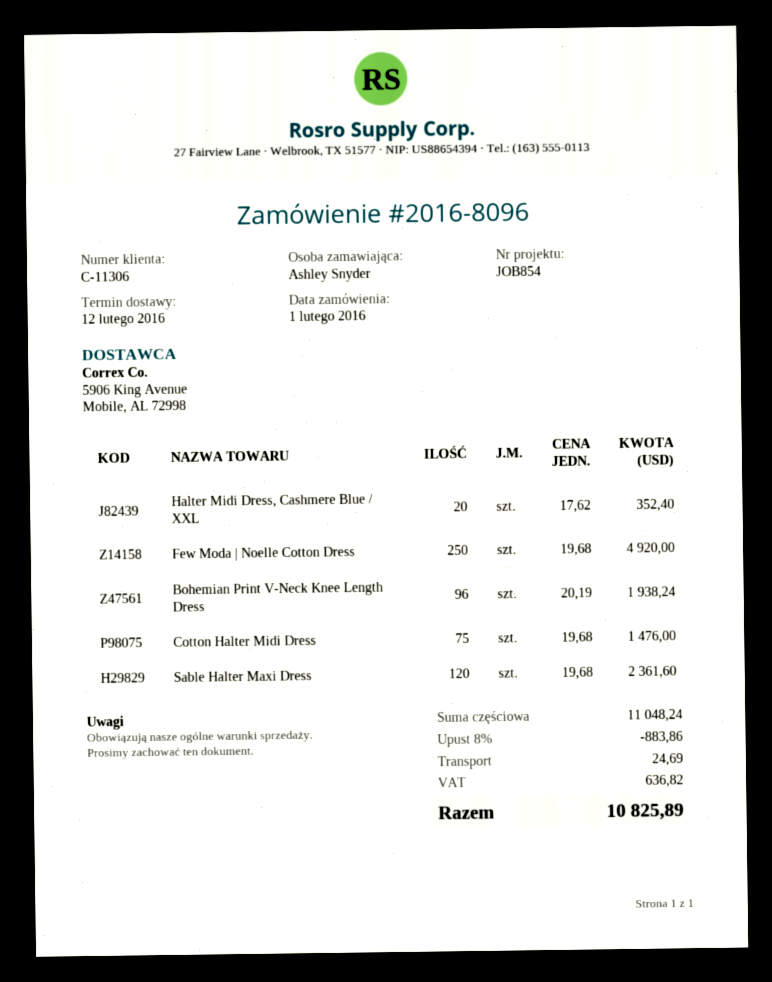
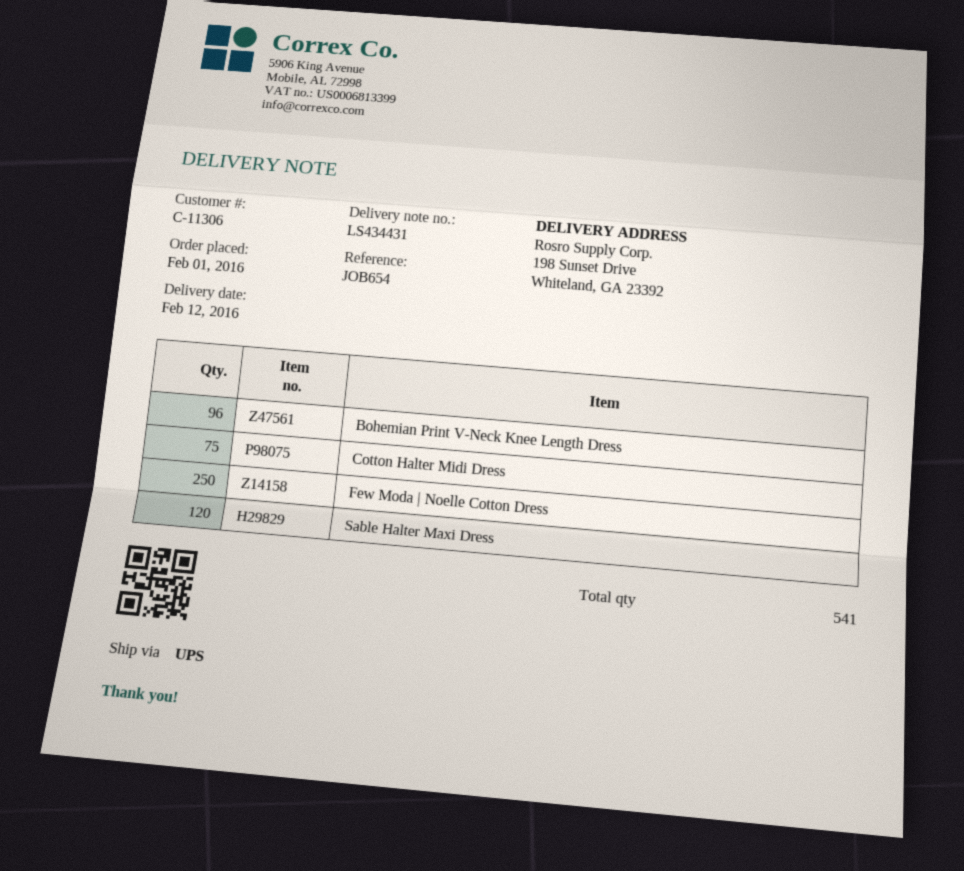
reference: JOB854 -> JOB654
Halter Midi Dress, Cashmere Blue / XXL: 20 -> none

